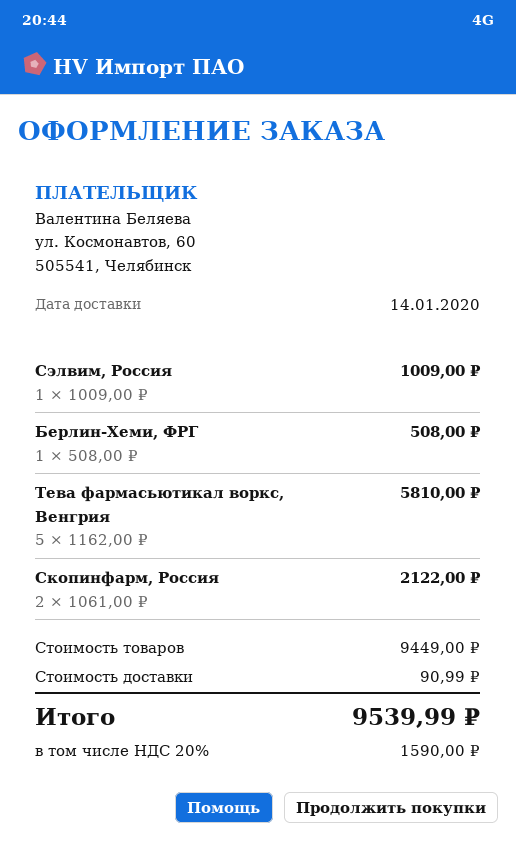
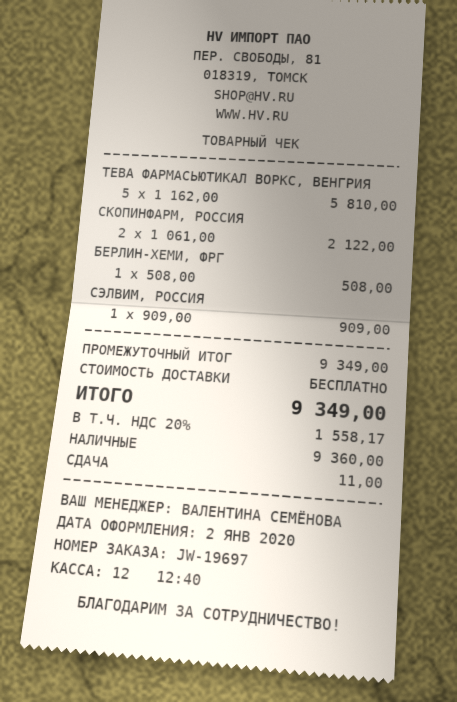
Сэлвим, Россия: 1 x 1009.00 = 1009.00 -> 1 x 909.00 = 909.00
subtotal: 9449.00 -> 9349.00
shipping: 90.99 -> 0.00
tax: 20% = 1590.00 -> 20% = 1558.17
total: 9539.99 -> 9349.00

